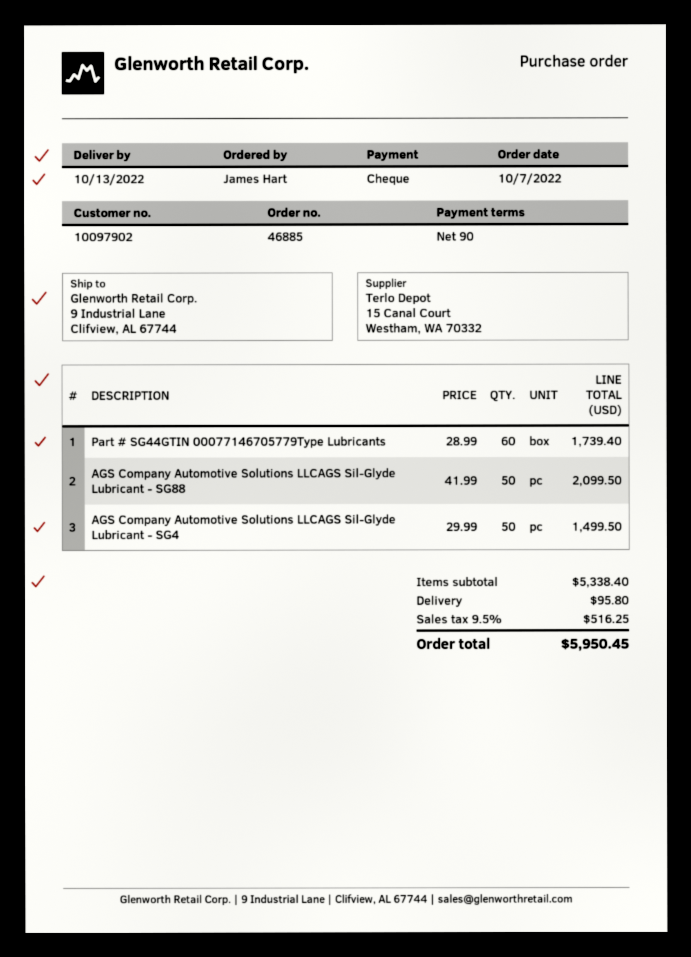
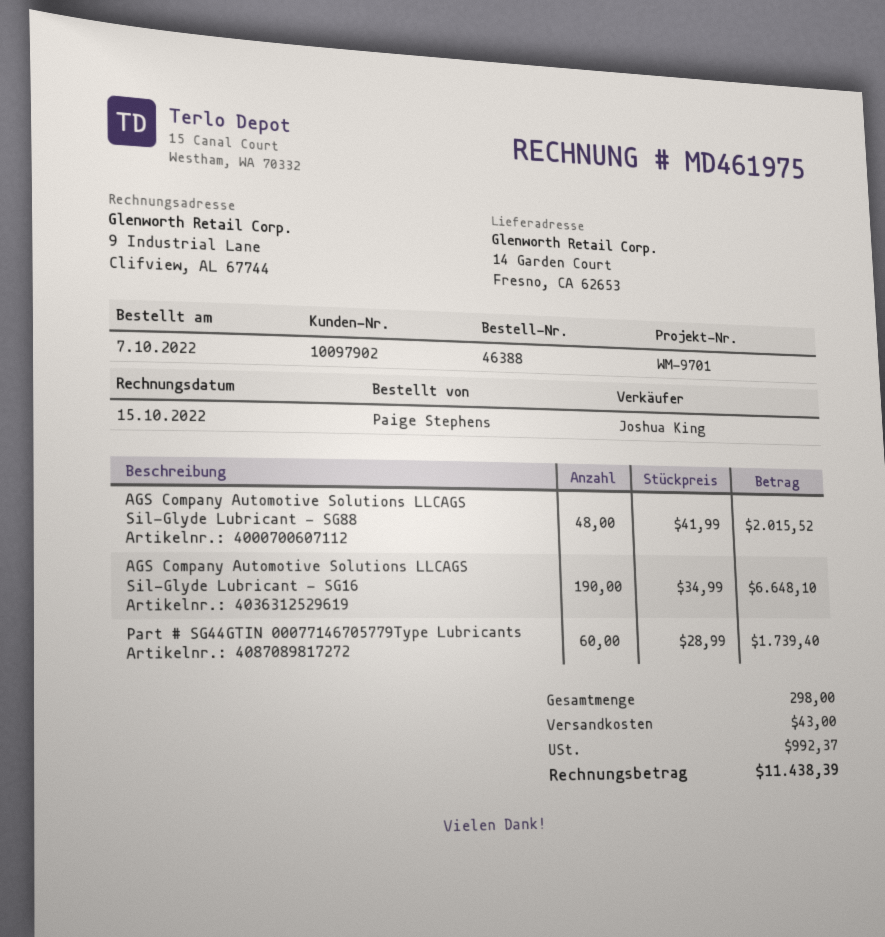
order number: 46885 -> 46388
ordered by: James Hart -> Paige Stephens
ship to: 9 Industrial Lane, Clifview, AL 67744 -> 14 Garden Court, Fresno, CA 62653
AGS Company Automotive Solutions LLCAGS Sil-Glyde Lubricant - SG88: 50 x 41.99 = 2099.50 -> 48 x 41.99 = 2015.52
AGS Company Automotive Solutions LLCAGS Sil-Glyde Lubricant - SG4: 50 x 29.99 = 1499.50 -> none
AGS Company Automotive Solutions LLCAGS Sil-Glyde Lubricant - SG16: none -> 190 x 34.99 = 6648.10
shipping: 95.80 -> 43.00
tax: 516.25 -> 992.37
total: 5950.45 -> 11438.39

